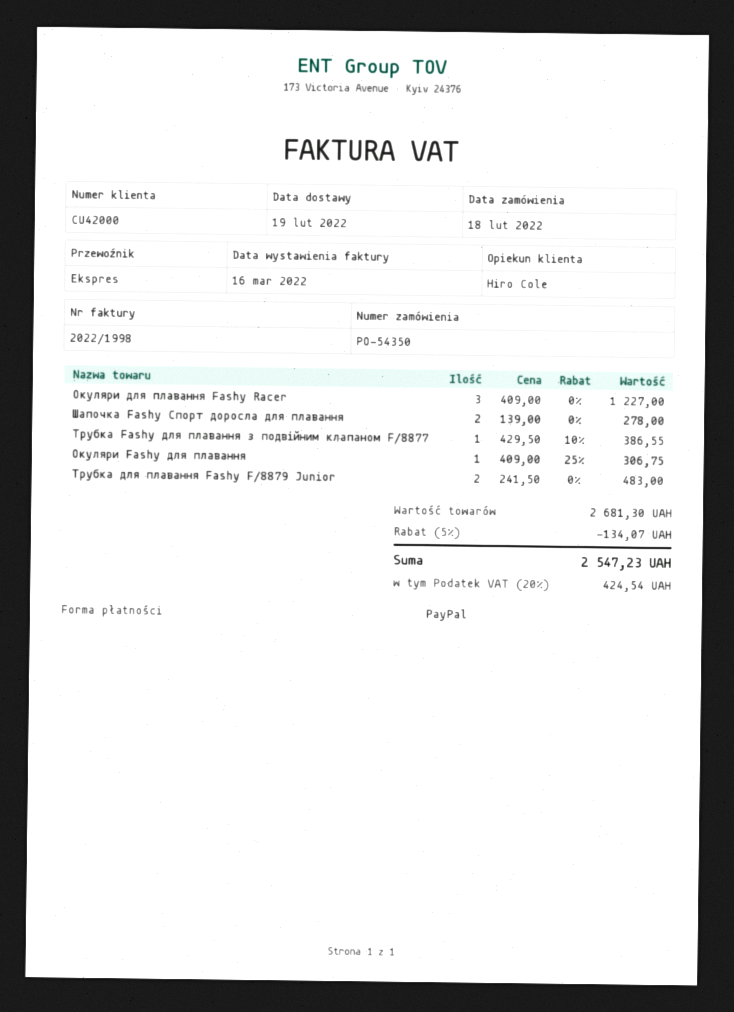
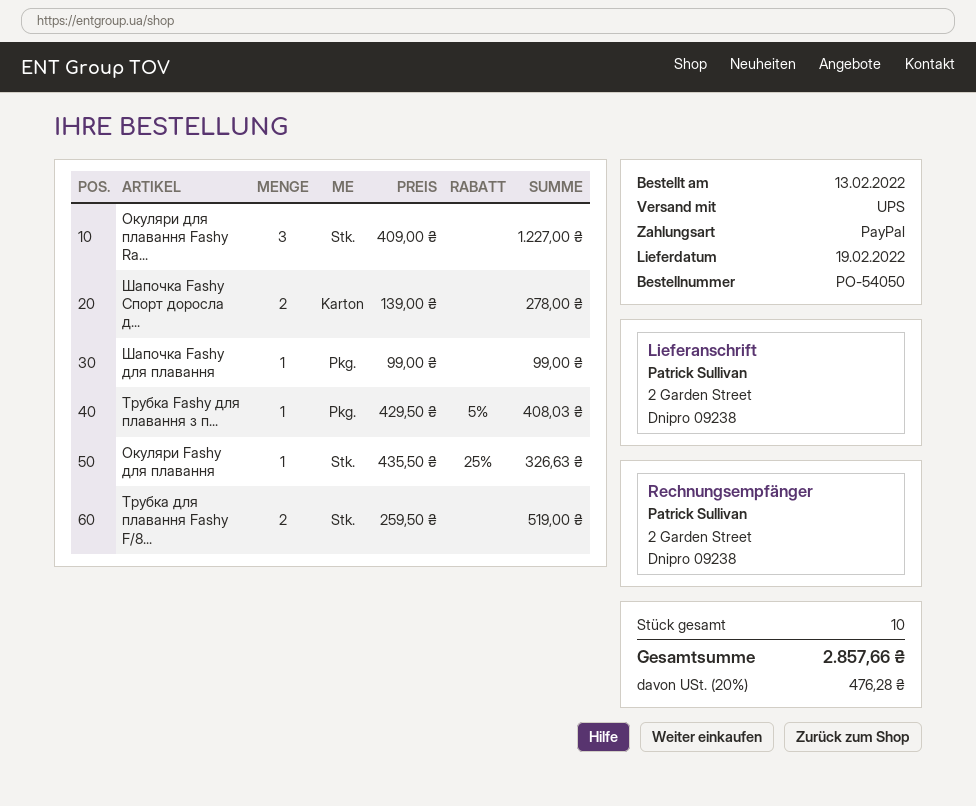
order number: PO-54350 -> PO-54050
order date: 2022-02-18 -> 2022-02-13
shipping method: express -> UPS
Трубка Fashy для плавання з подвійним клапаном F/8877: 1 x 429.50 - 10% = 386.55 -> 1 x 429.50 - 5% = 408.03
Окуляри Fashy для плавання: 1 x 409.00 - 25% = 306.75 -> 1 x 435.50 - 25% = 326.63
Трубка для плавання Fashy F/8879 Junior: 2 x 241.50 = 483.00 -> 2 x 259.50 = 519.00
Шапочка Fashy для плавання: none -> 1 x 99.00 = 99.00
discount: 5% = 134.07 -> none
tax: 20% = 424.54 -> 20% = 476.28
total: 2547.23 -> 2857.66

